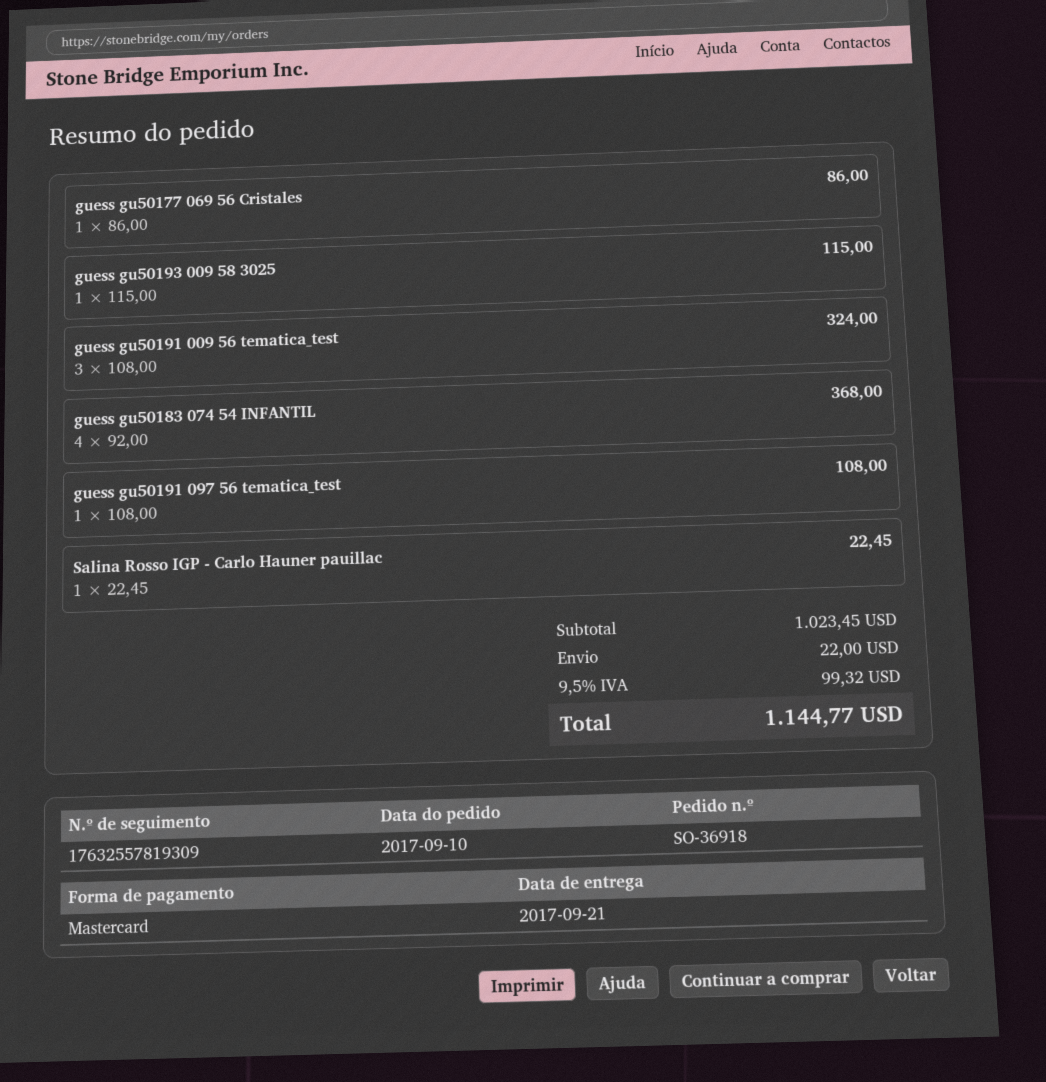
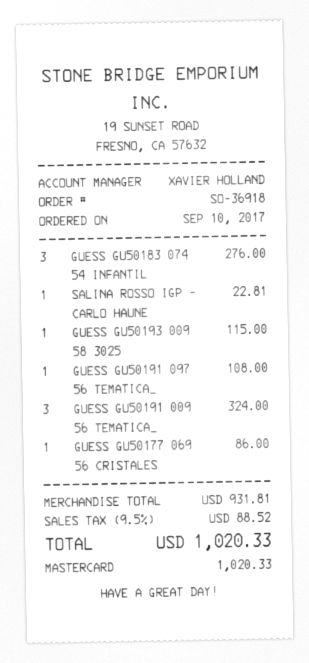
guess gu50183 074 54 INFANTIL: 4 for 368.00 -> 3 for 276.00
Salina Rosso IGP - Carlo Hauner pauillac: 1 for 22.45 -> 1 for 22.81
subtotal: 1023.45 -> 931.81
shipping: 22.00 -> none
tax: 9.5% = 99.32 -> 9.5% = 88.52
total: 1144.77 -> 1020.33

